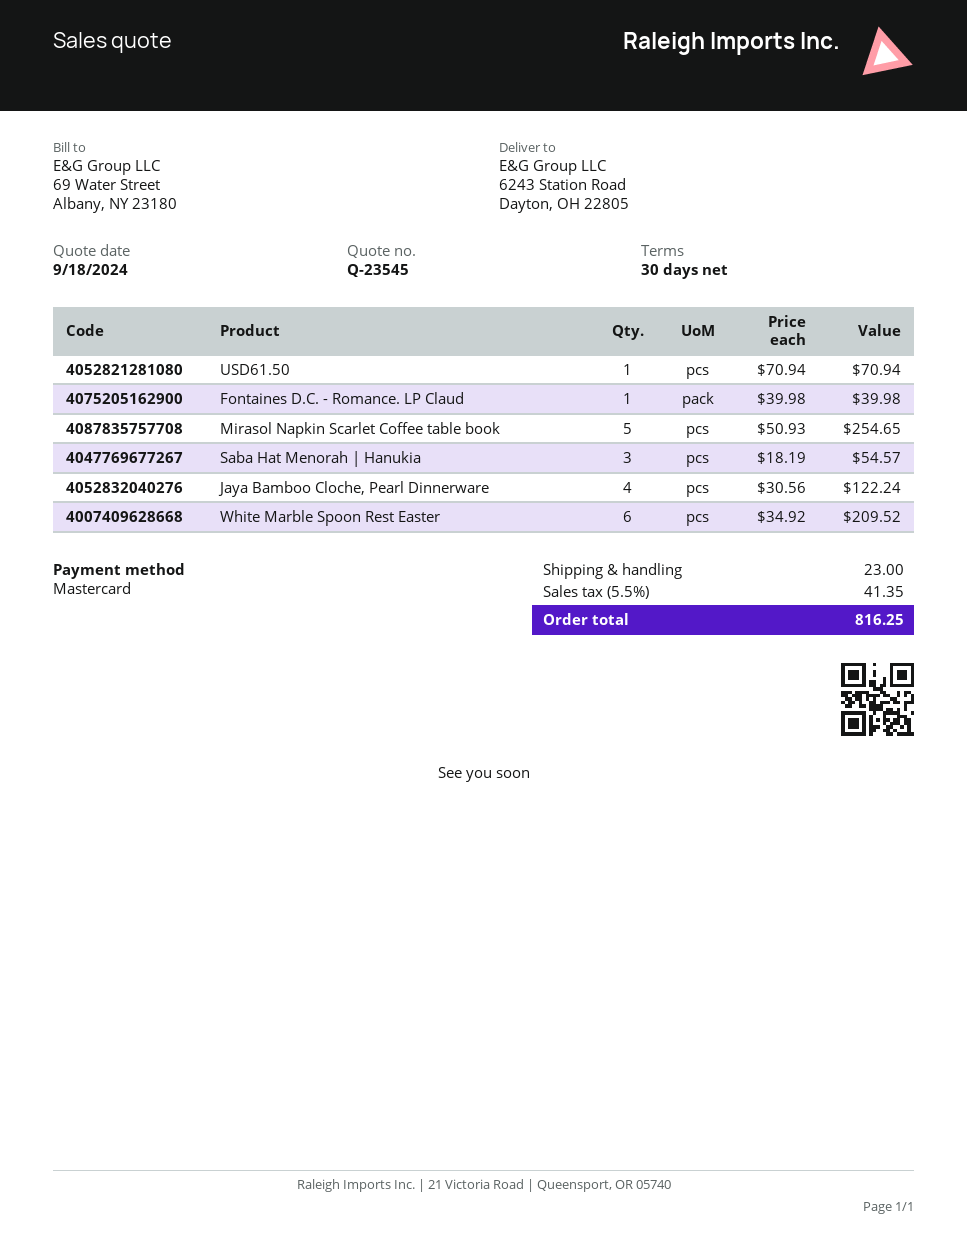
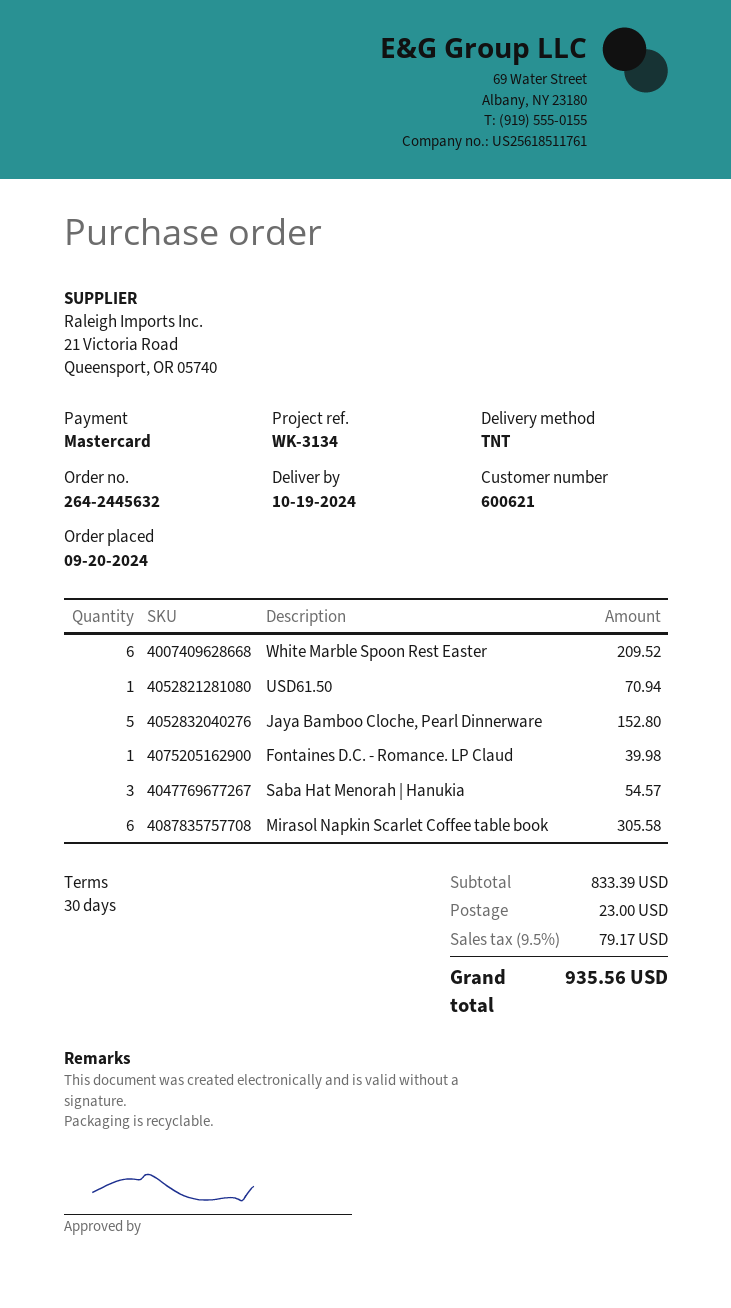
Mirasol Napkin Scarlet Coffee table book: 5 for 254.65 -> 6 for 305.58
Jaya Bamboo Cloche, Pearl Dinnerware: 4 for 122.24 -> 5 for 152.80
tax: 5.5% = 41.35 -> 9.5% = 79.17
total: 816.25 -> 935.56

